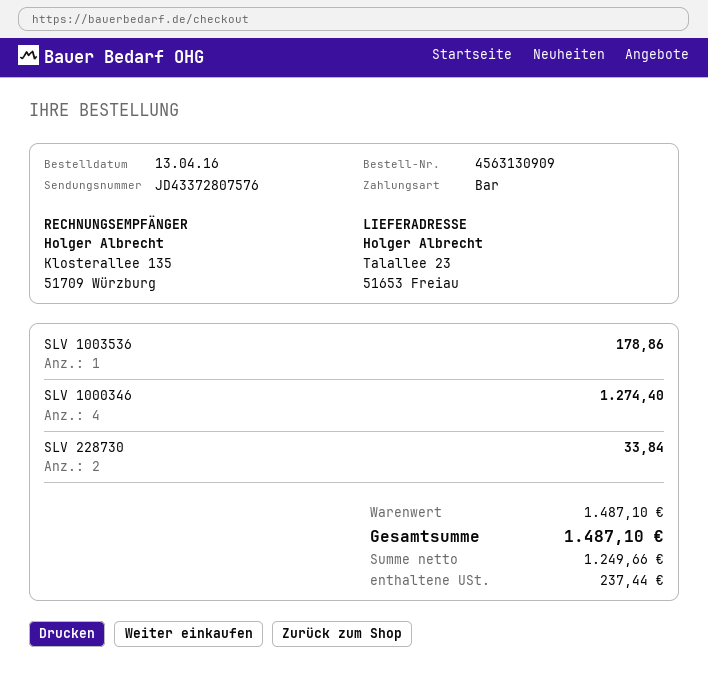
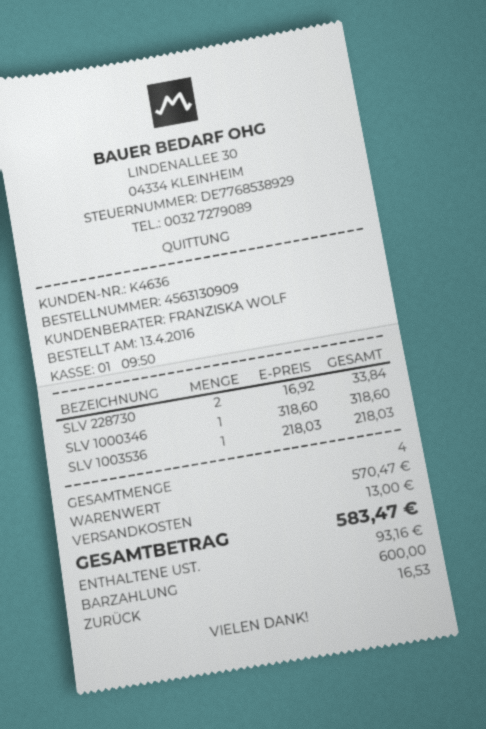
SLV 1003536: 1 for 178.86 -> 1 for 218.03
SLV 1000346: 4 for 1274.40 -> 1 for 318.60
subtotal: 1487.10 -> 570.47
shipping: none -> 13.00
tax: 237.44 -> 93.16
total: 1487.10 -> 583.47

